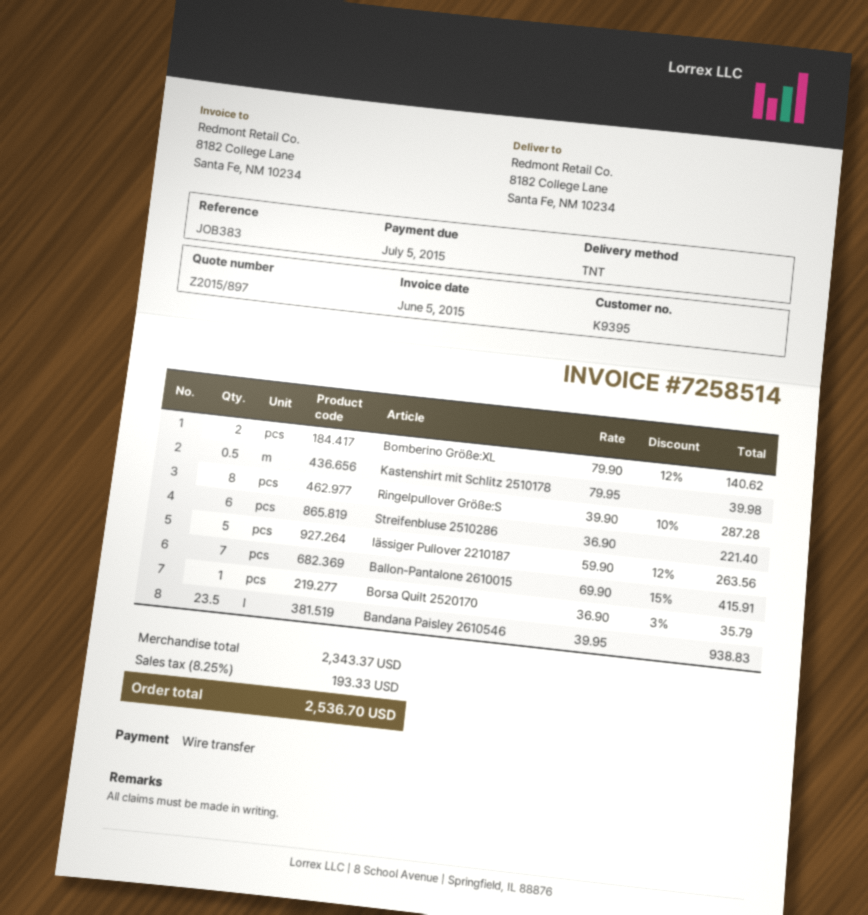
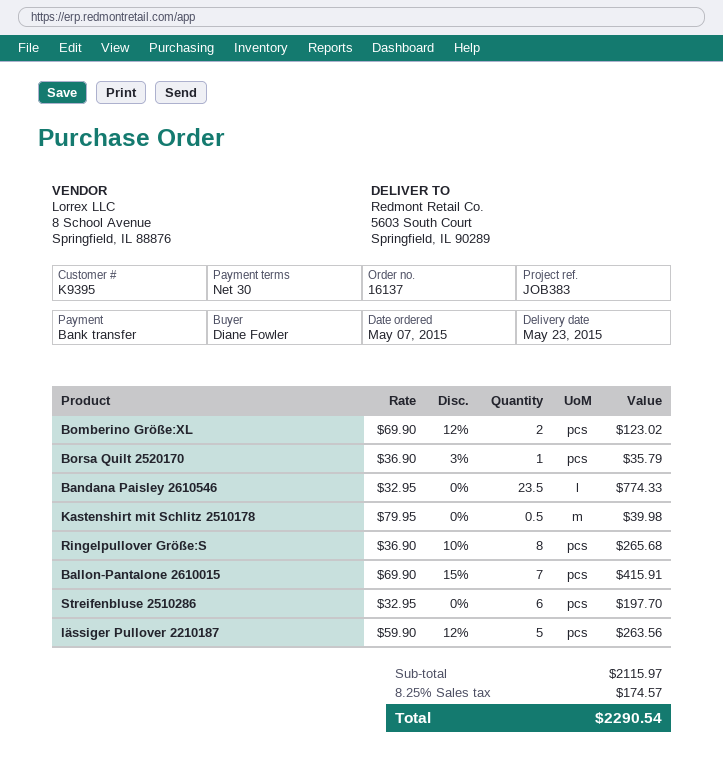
ship to: 8182 College Lane, Santa Fe, NM 10234 -> 5603 South Court, Springfield, IL 90289
Bomberino Größe:XL: 2 x 79.90 - 12% = 140.62 -> 2 x 69.90 - 12% = 123.02
Ringelpullover Größe:S: 8 x 39.90 - 10% = 287.28 -> 8 x 36.90 - 10% = 265.68
Streifenbluse 2510286: 6 x 36.90 = 221.40 -> 6 x 32.95 = 197.70
Bandana Paisley 2610546: 23.5 x 39.95 = 938.83 -> 23.5 x 32.95 = 774.33
subtotal: 2343.37 -> 2115.97
tax: 8.25% = 193.33 -> 8.25% = 174.57
total: 2536.70 -> 2290.54

